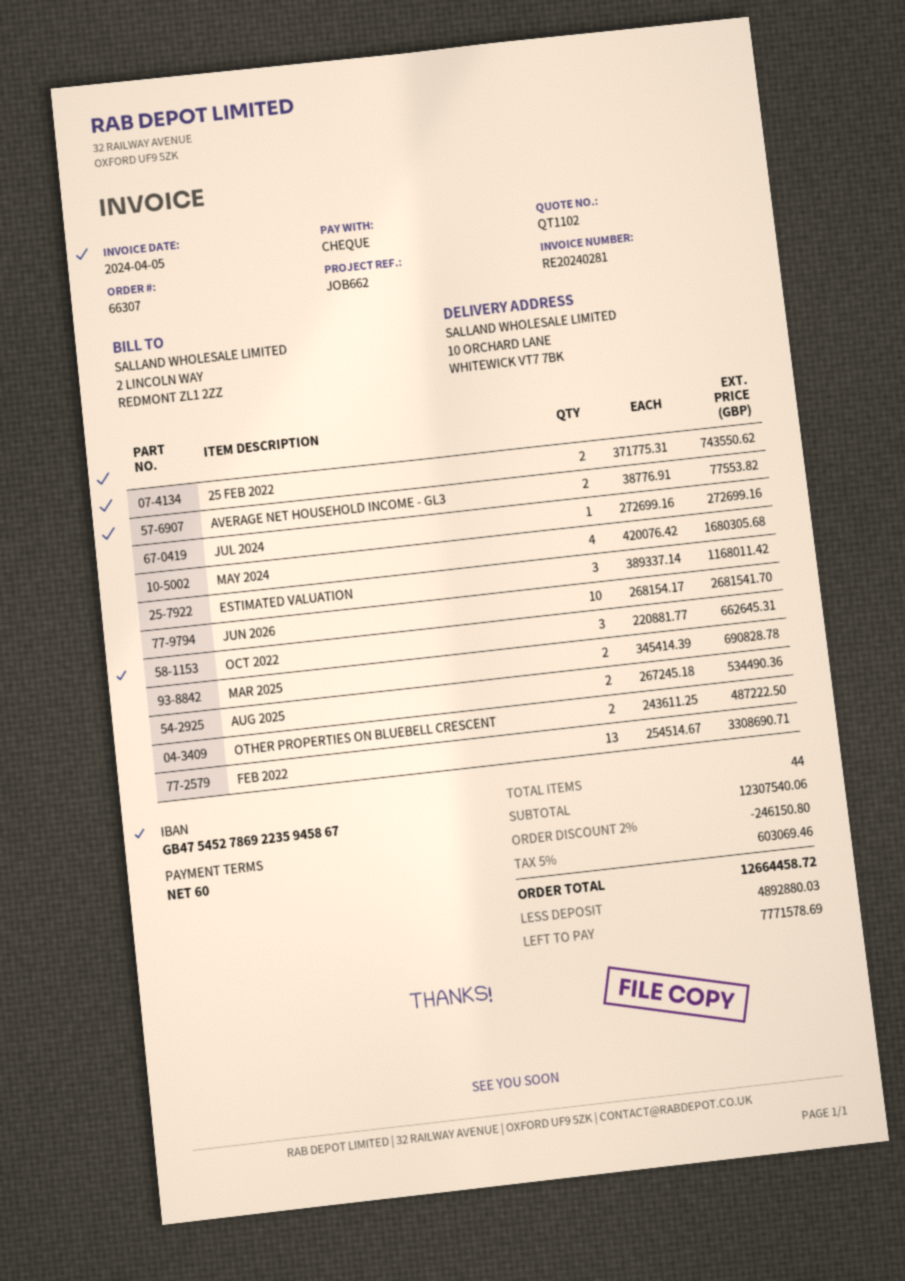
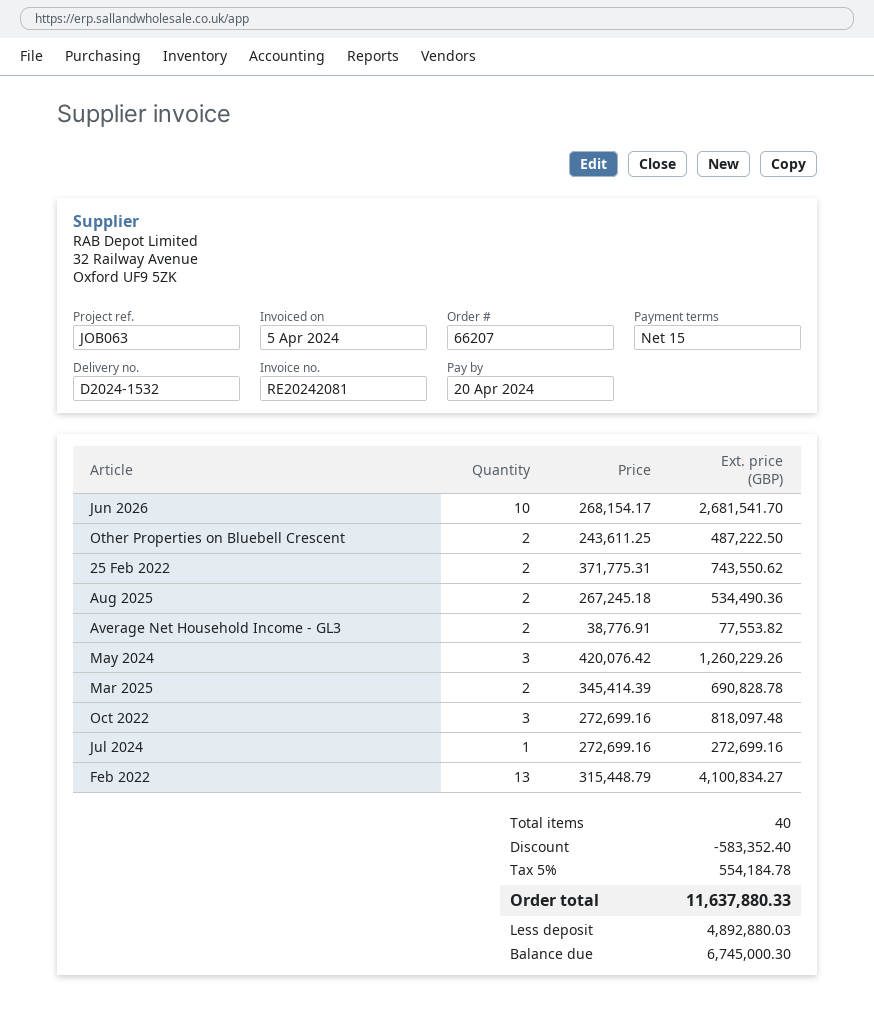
order number: 66307 -> 66207
invoice number: RE20240281 -> RE20242081
payment terms: 60 days -> 15 days
reference: JOB662 -> JOB063
MAY 2024: 4 x 420076.42 = 1680305.68 -> 3 x 420076.42 = 1260229.26
ESTIMATED VALUATION: 3 x 389337.14 = 1168011.42 -> none
OCT 2022: 3 x 220881.77 = 662645.31 -> 3 x 272699.16 = 818097.48
FEB 2022: 13 x 254514.67 = 3308690.71 -> 13 x 315448.79 = 4100834.27
total quantity: 44 -> 40
discount: 246150.80 -> 583352.40
tax: 5% = 603069.46 -> 5% = 554184.78
total: 12664458.72 -> 11637880.33
balance: 7771578.69 -> 6745000.30

